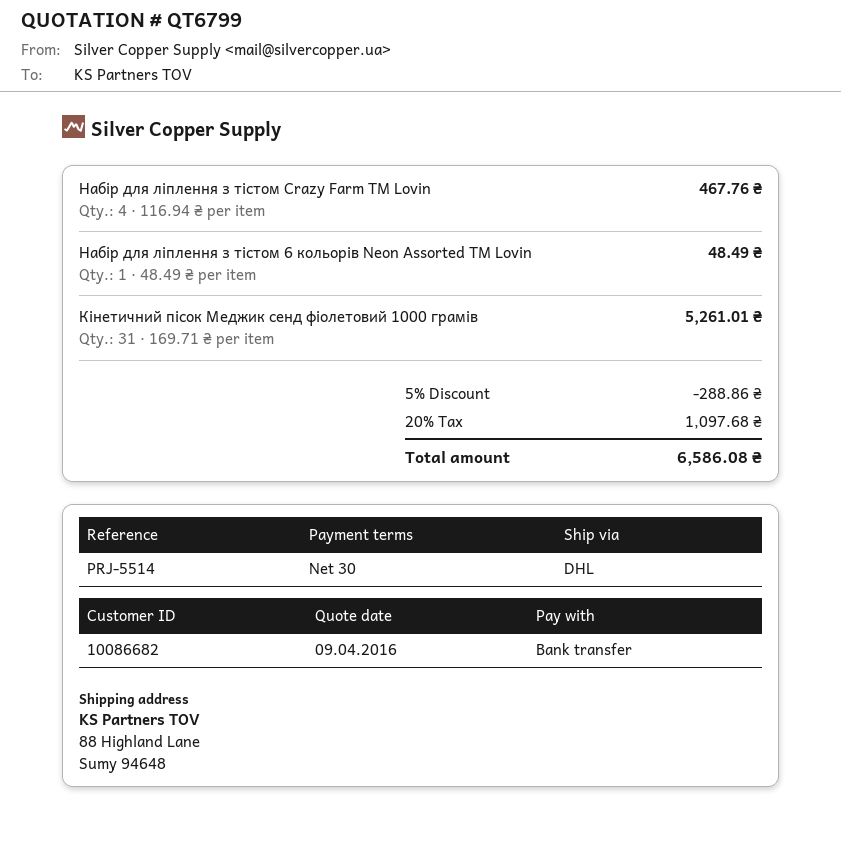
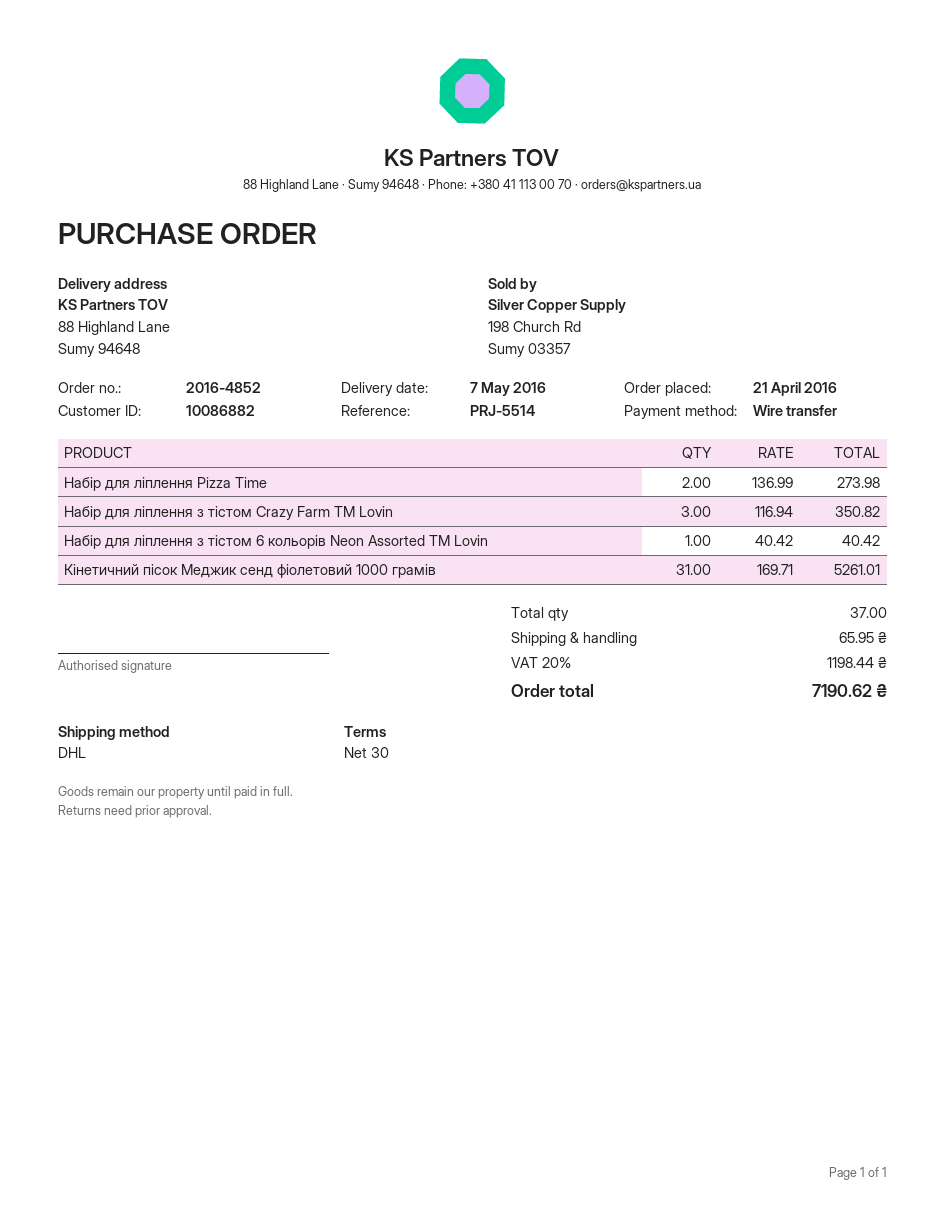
customer number: 10086682 -> 10086882
Набір для ліплення з тістом Crazy Farm TM Lovin: 4 x 116.94 = 467.76 -> 3 x 116.94 = 350.82
Набір для ліплення з тістом 6 кольорів Neon Assorted TM Lovin: 1 x 48.49 = 48.49 -> 1 x 40.42 = 40.42
Набір для ліплення Pizza Time: none -> 2 x 136.99 = 273.98
discount: 5% = 288.86 -> none
shipping: none -> 65.95
tax: 20% = 1097.68 -> 20% = 1198.44
total: 6586.08 -> 7190.62

